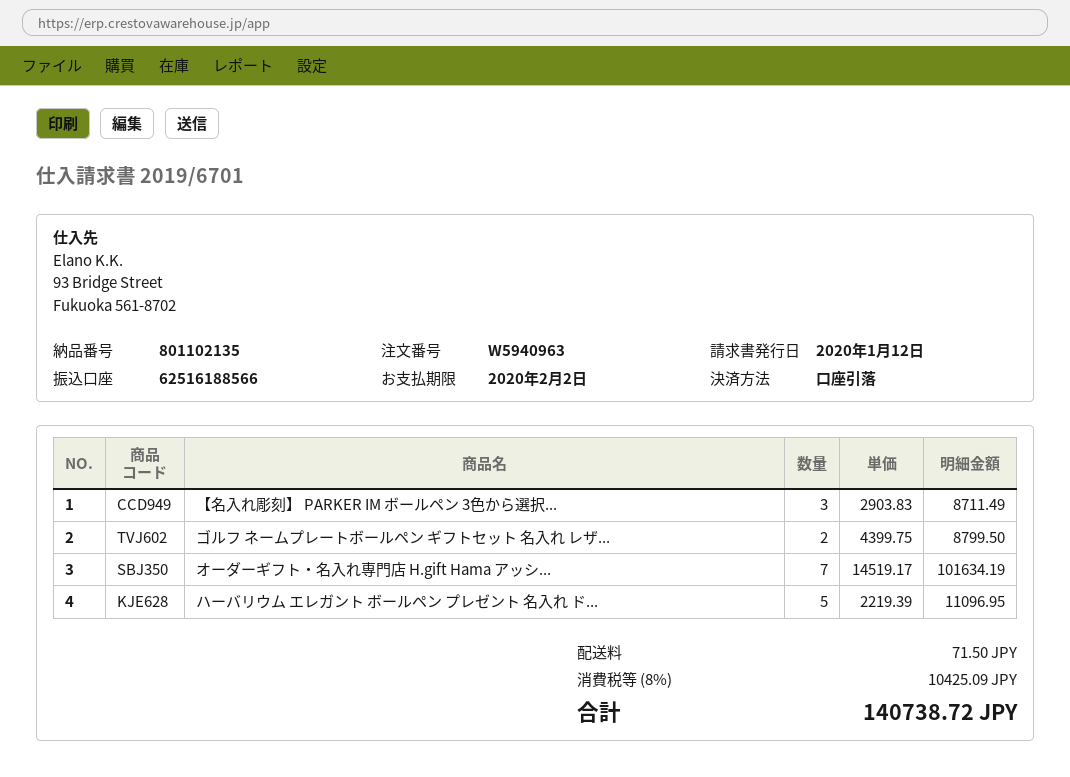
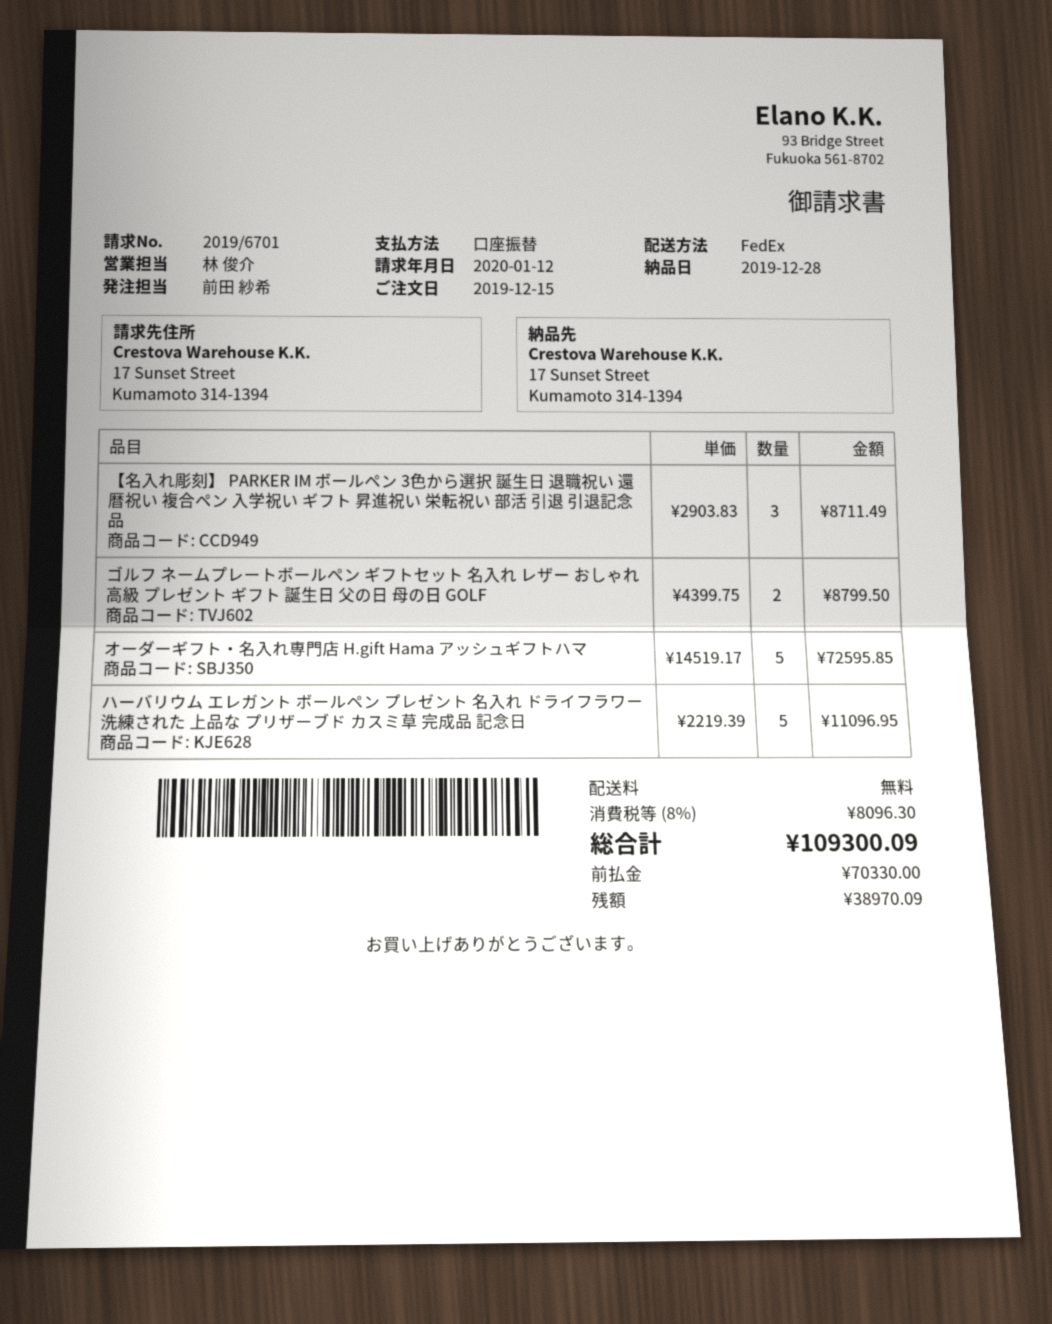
オーダーギフト・名入れ専門店 H.gift Hama アッシ...: 7 x 14519.17 = 101634.19 -> 5 x 14519.17 = 72595.85
shipping: 71.50 -> 0.00
tax: 8% = 10425.09 -> 8% = 8096.30
total: 140738.72 -> 109300.09

